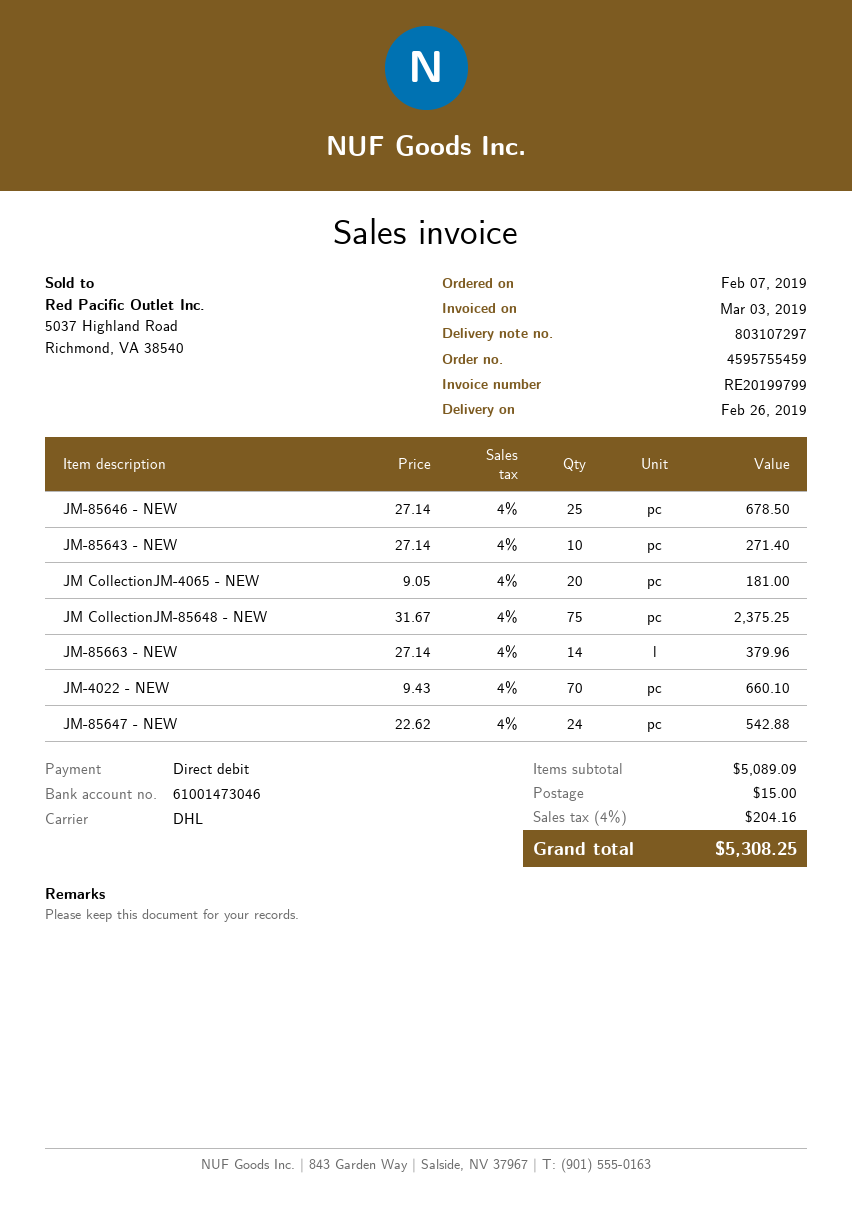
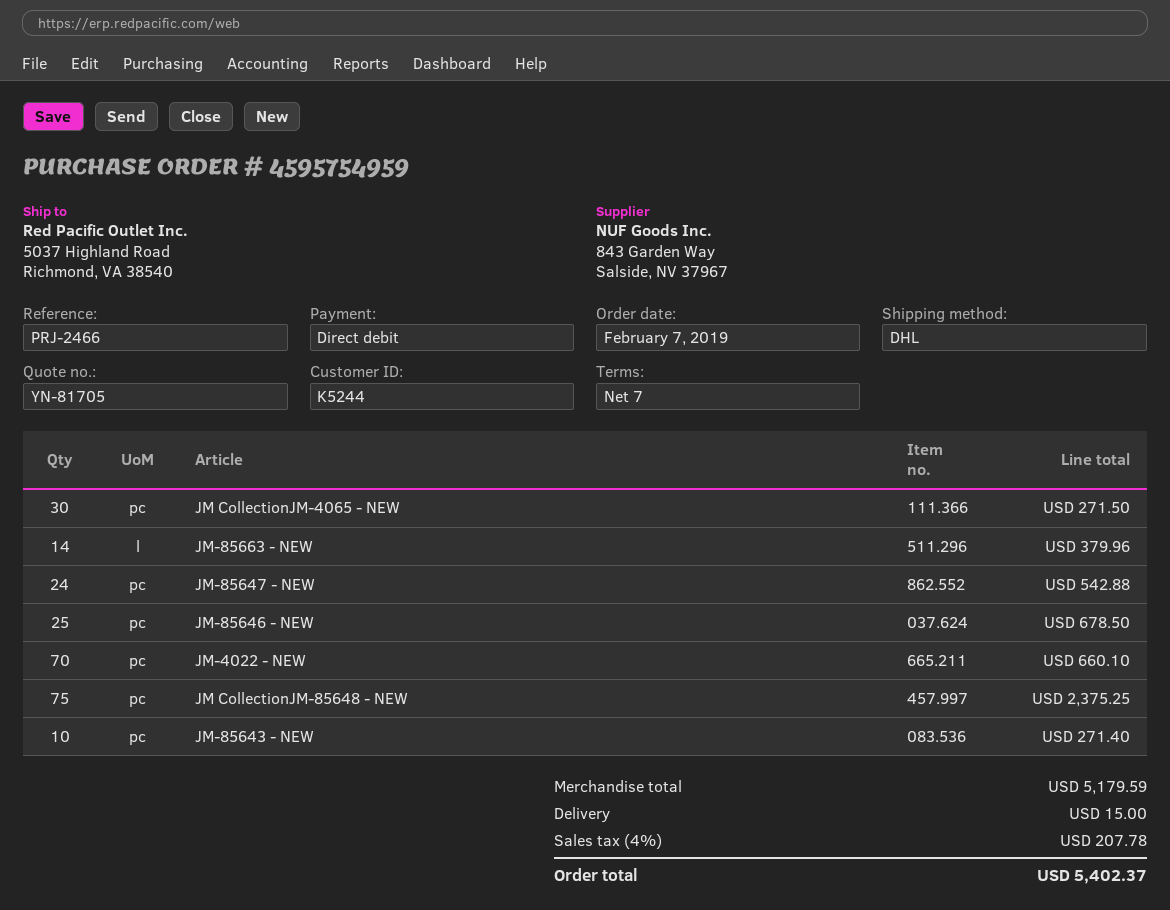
order number: 4595755459 -> 4595754959
JM CollectionJM-4065 - NEW: 20 for 181.00 -> 30 for 271.50
subtotal: 5089.09 -> 5179.59
tax: 4% = 204.16 -> 4% = 207.78
total: 5308.25 -> 5402.37

